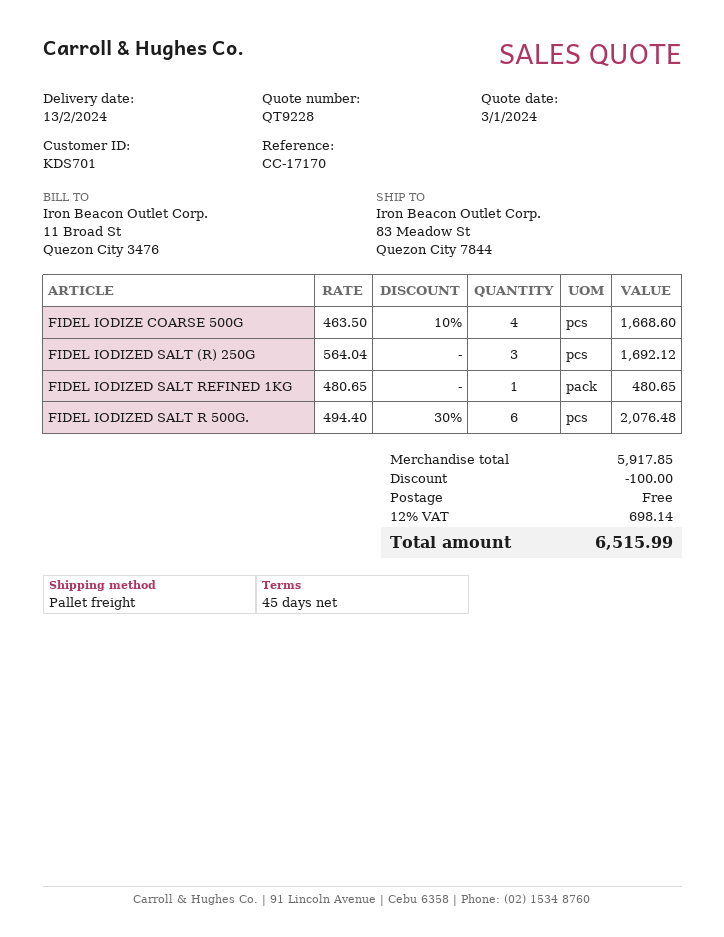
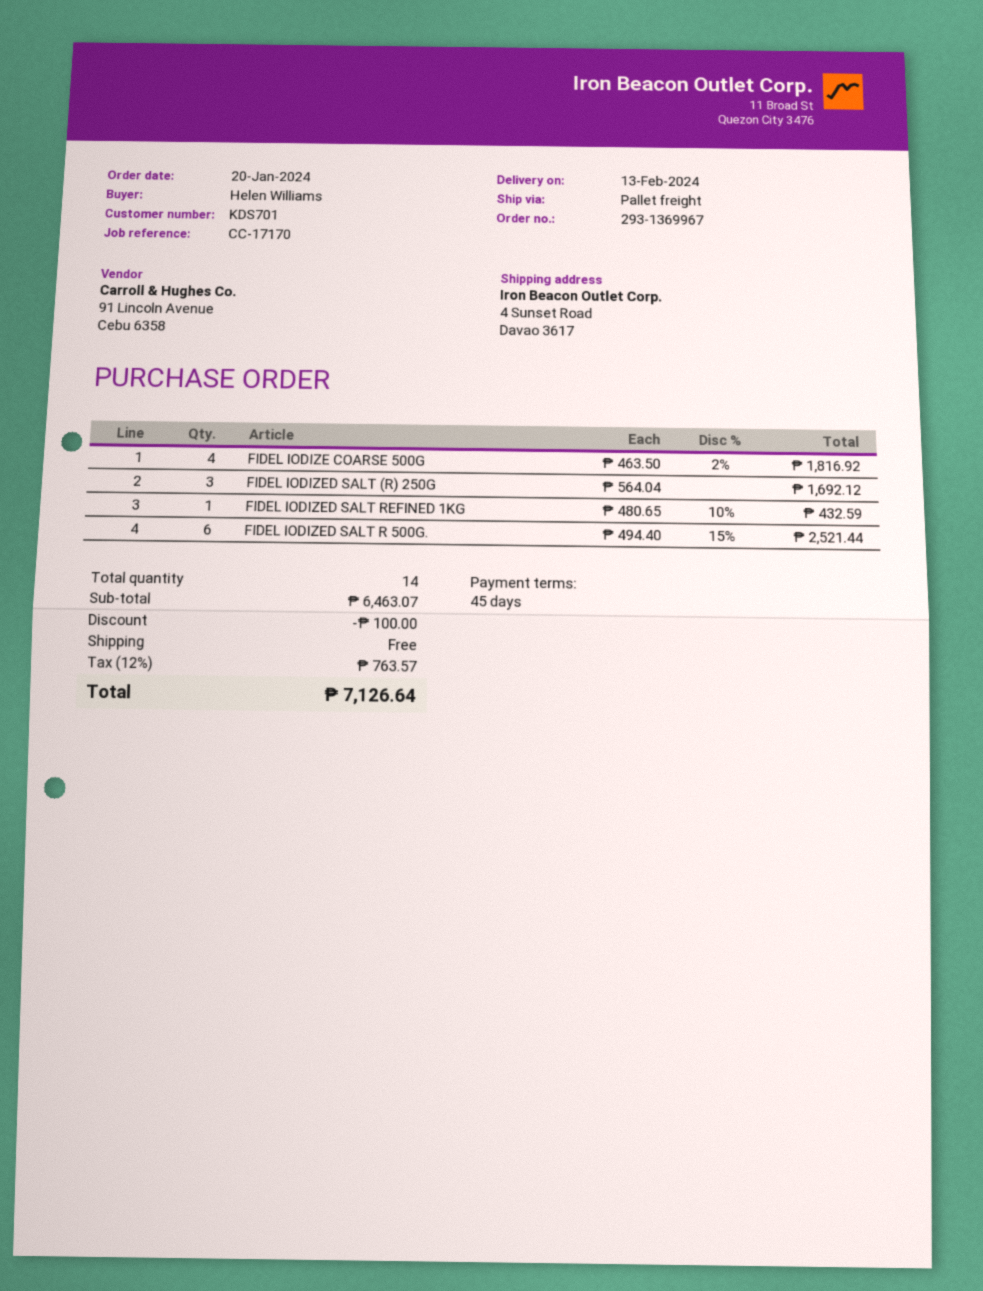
ship to: 83 Meadow St, Quezon City 7844 -> 4 Sunset Road, Davao 3617
FIDEL IODIZE COARSE 500G: 4 x 463.50 - 10% = 1668.60 -> 4 x 463.50 - 2% = 1816.92
FIDEL IODIZED SALT REFINED 1KG: 1 x 480.65 = 480.65 -> 1 x 480.65 - 10% = 432.59
FIDEL IODIZED SALT R 500G.: 6 x 494.40 - 30% = 2076.48 -> 6 x 494.40 - 15% = 2521.44
subtotal: 5917.85 -> 6463.07
tax: 12% = 698.14 -> 12% = 763.57
total: 6515.99 -> 7126.64

